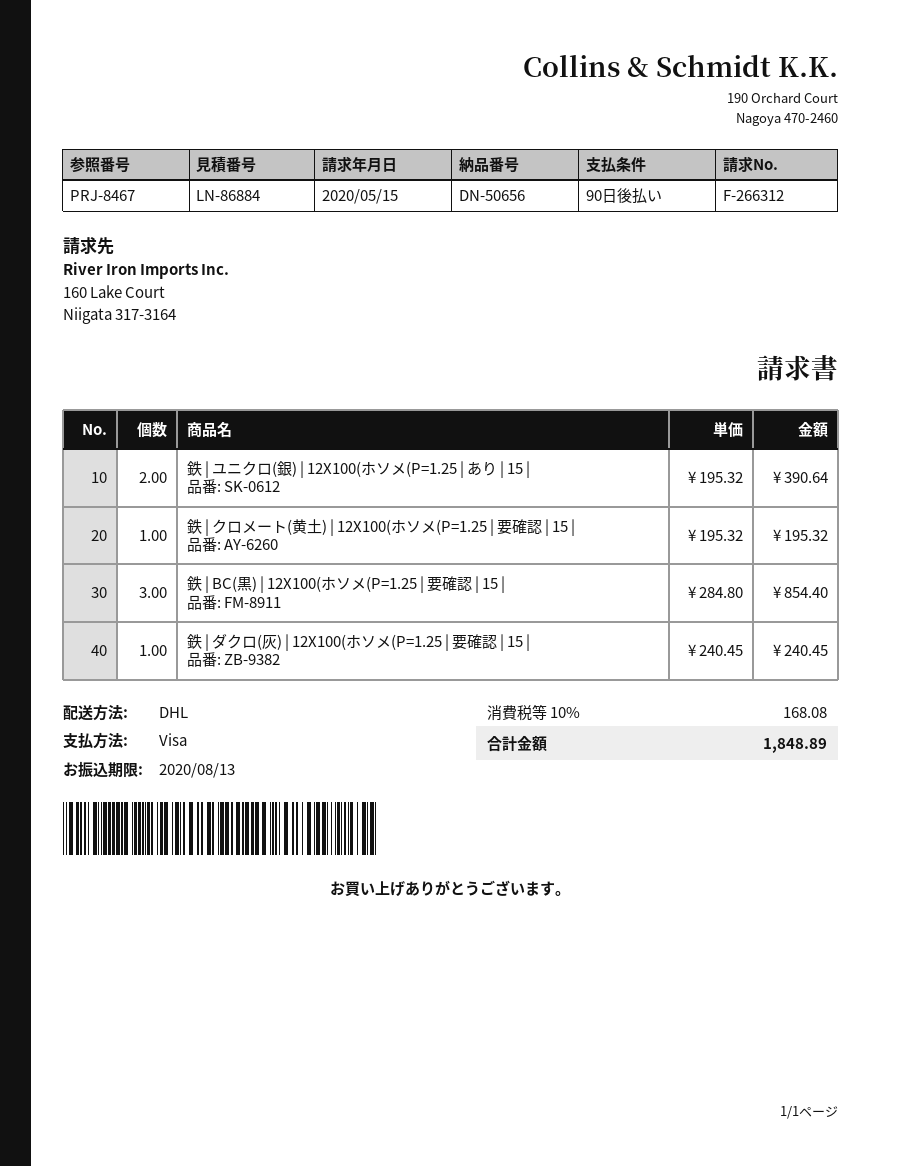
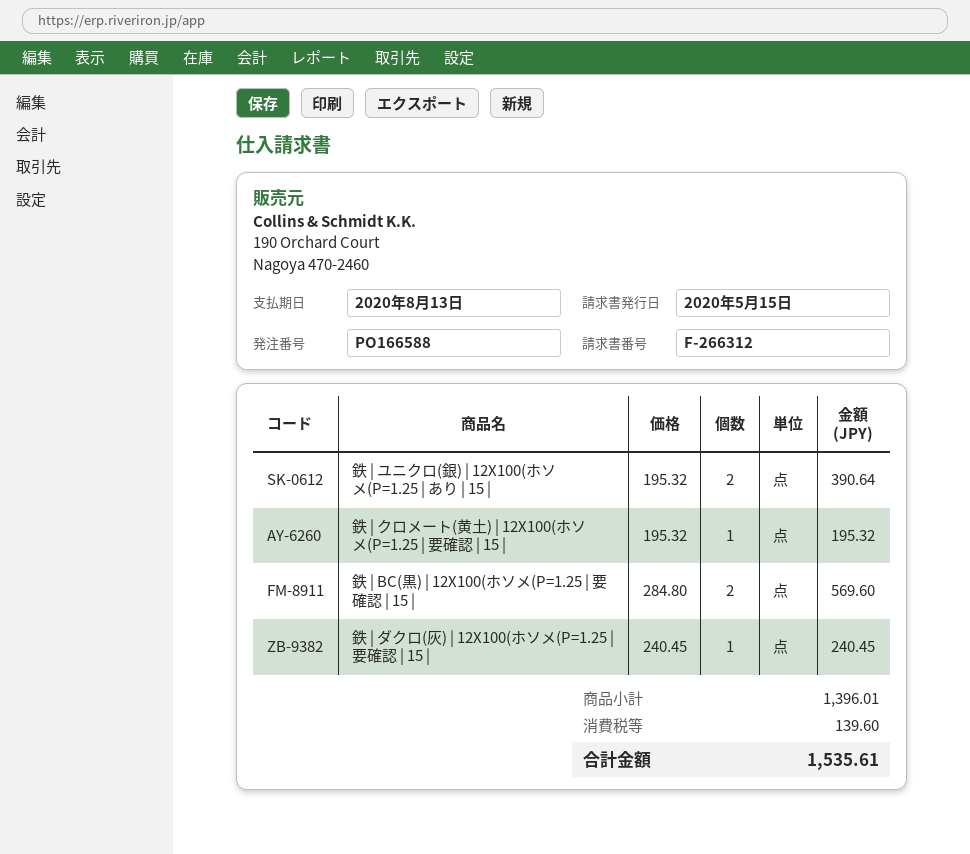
鉄 | BC(黒) | 12X100(ホソメ(P=1.25 | 要確認 | 15 |: 3 x 284.80 = 854.40 -> 2 x 284.80 = 569.60
tax: 168.08 -> 139.60
total: 1848.89 -> 1535.61

